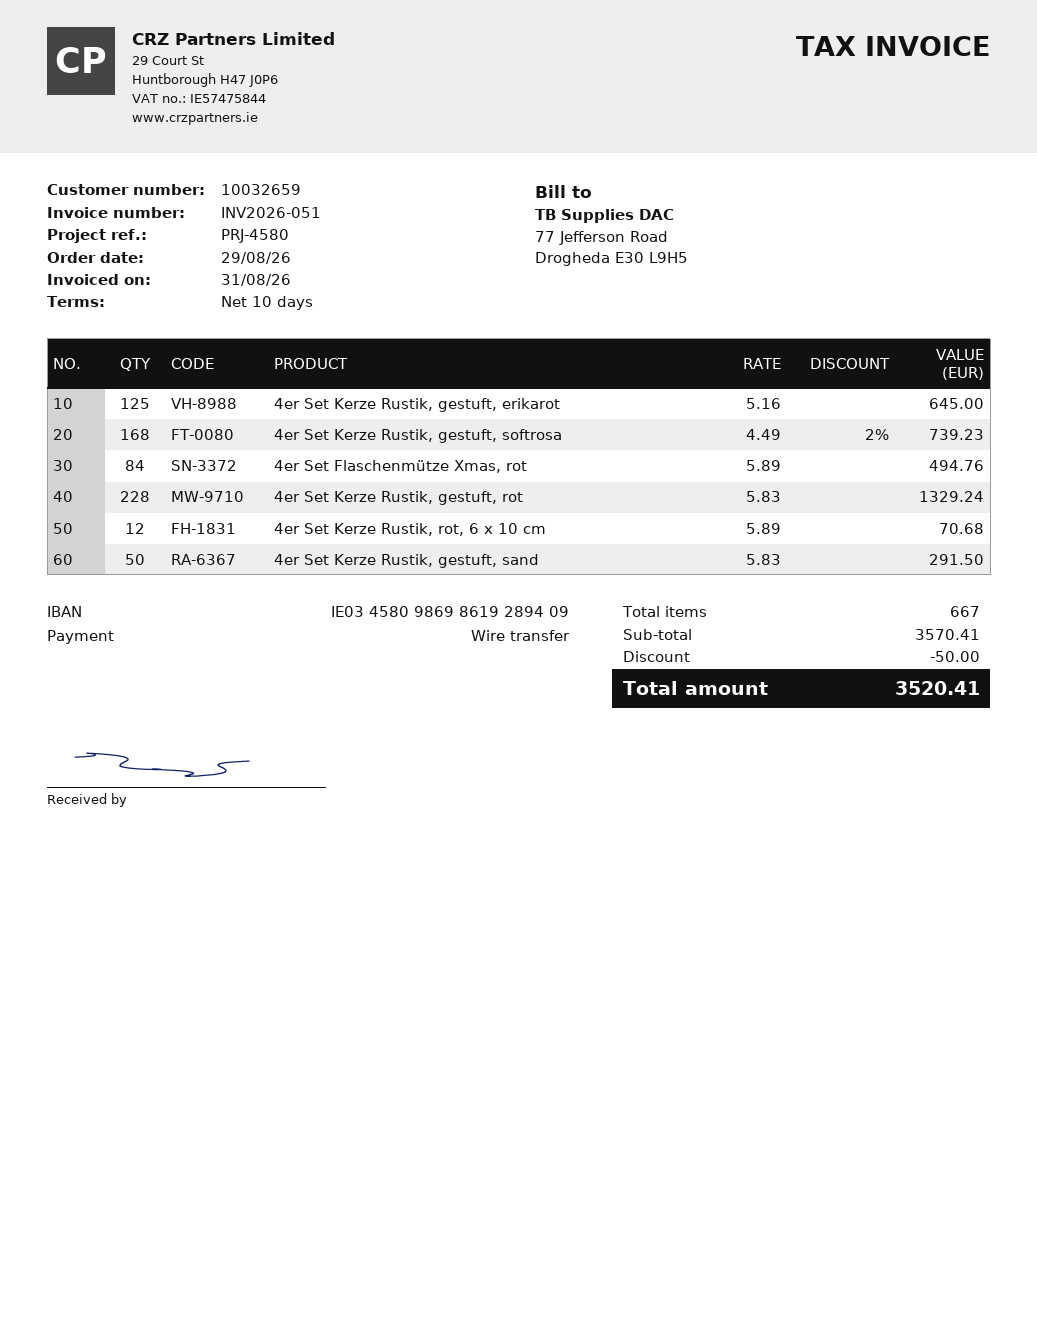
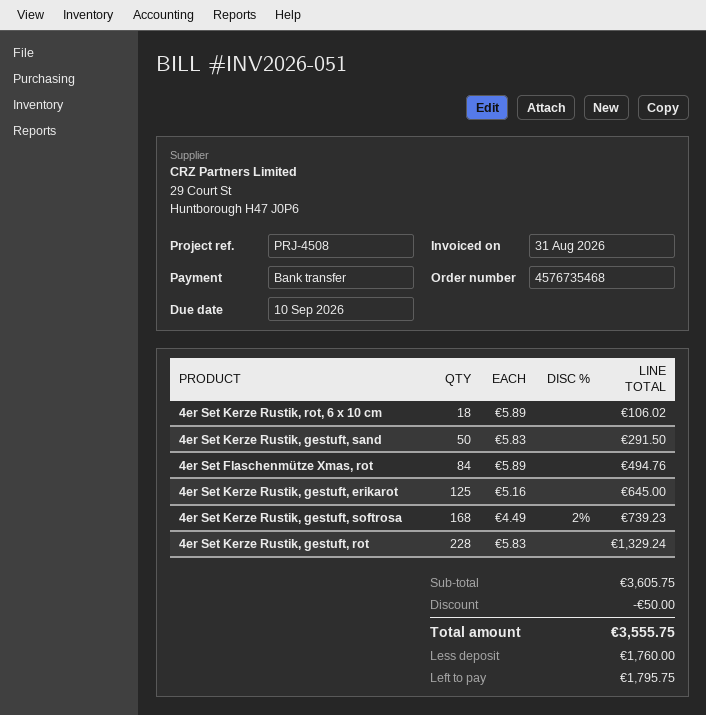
reference: PRJ-4580 -> PRJ-4508
4er Set Kerze Rustik, rot, 6 x 10 cm: 12 x 5.89 = 70.68 -> 18 x 5.89 = 106.02
subtotal: 3570.41 -> 3605.75
total: 3520.41 -> 3555.75

